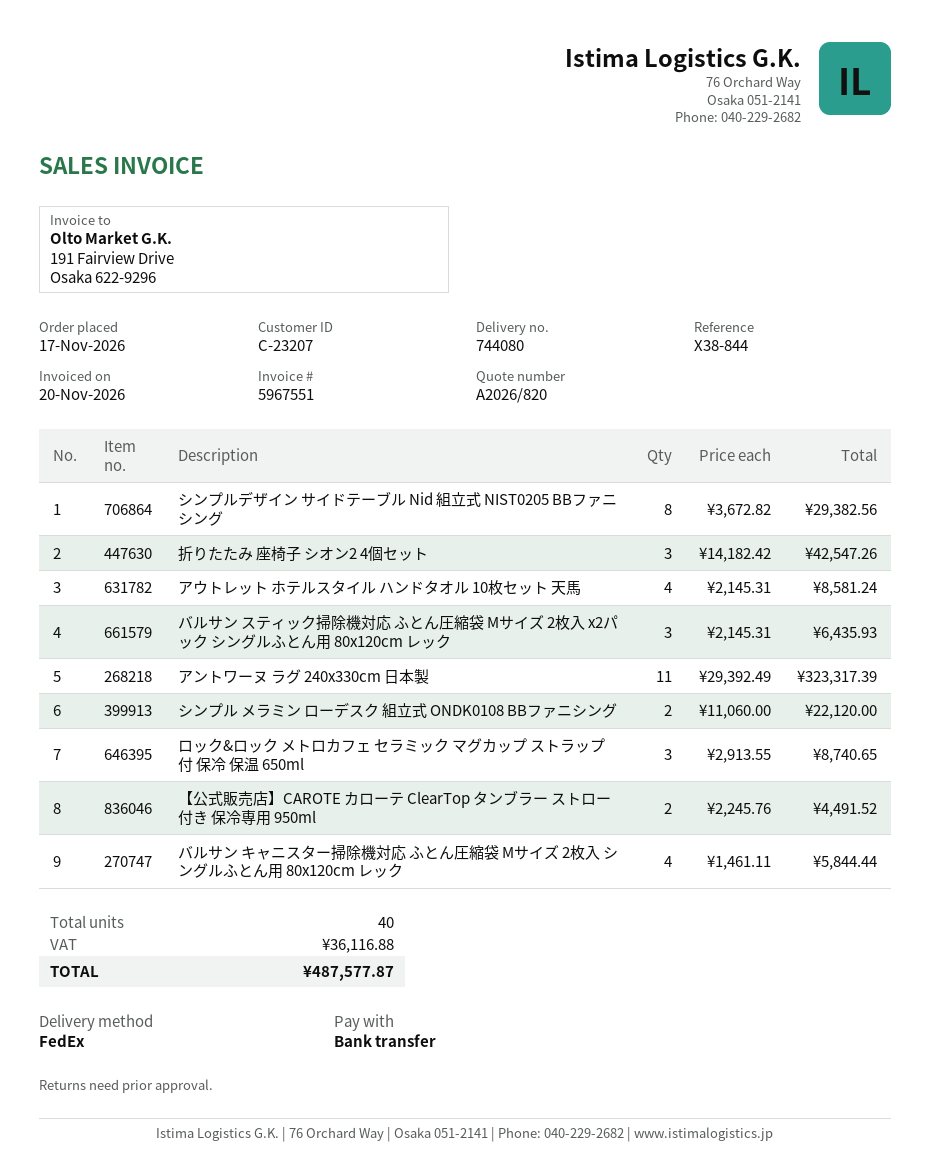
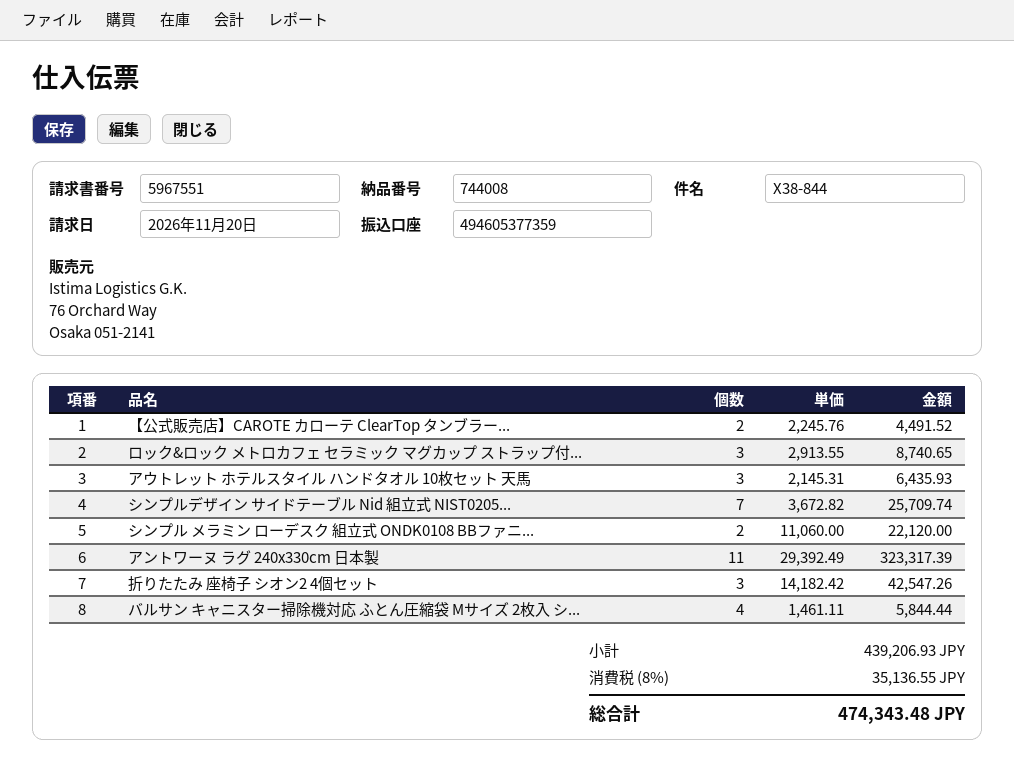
delivery note number: 744080 -> 744008
シンプルデザイン サイドテーブル Nid 組立式 NIST0205 BBファニシング: 8 x 3672.82 = 29382.56 -> 7 x 3672.82 = 25709.74
アウトレット ホテルスタイル ハンドタオル 10枚セット 天馬: 4 x 2145.31 = 8581.24 -> 3 x 2145.31 = 6435.93
バルサン スティック掃除機対応 ふとん圧縮袋 Mサイズ 2枚入 x2パック シングルふとん用 80x120cm レック: 3 x 2145.31 = 6435.93 -> none
tax: 36116.88 -> 35136.55
total: 487577.87 -> 474343.48

